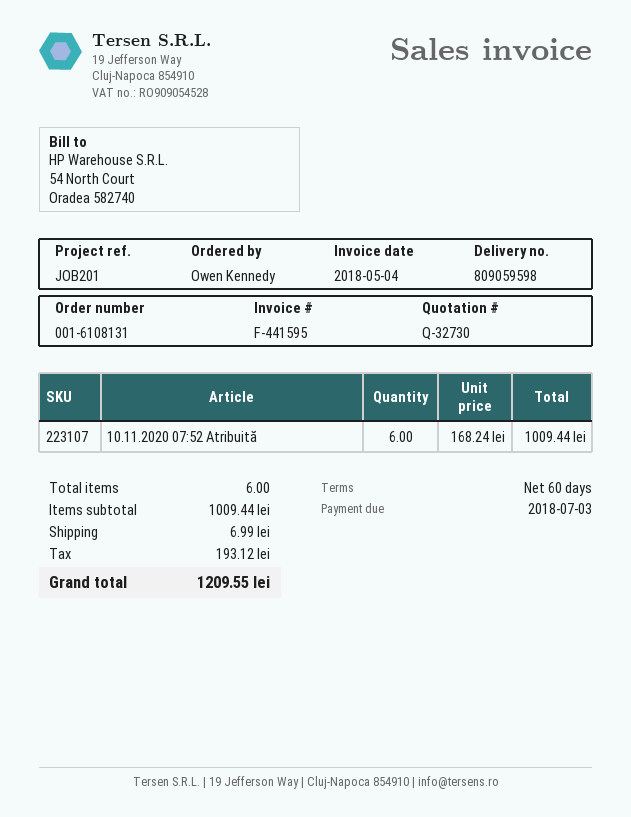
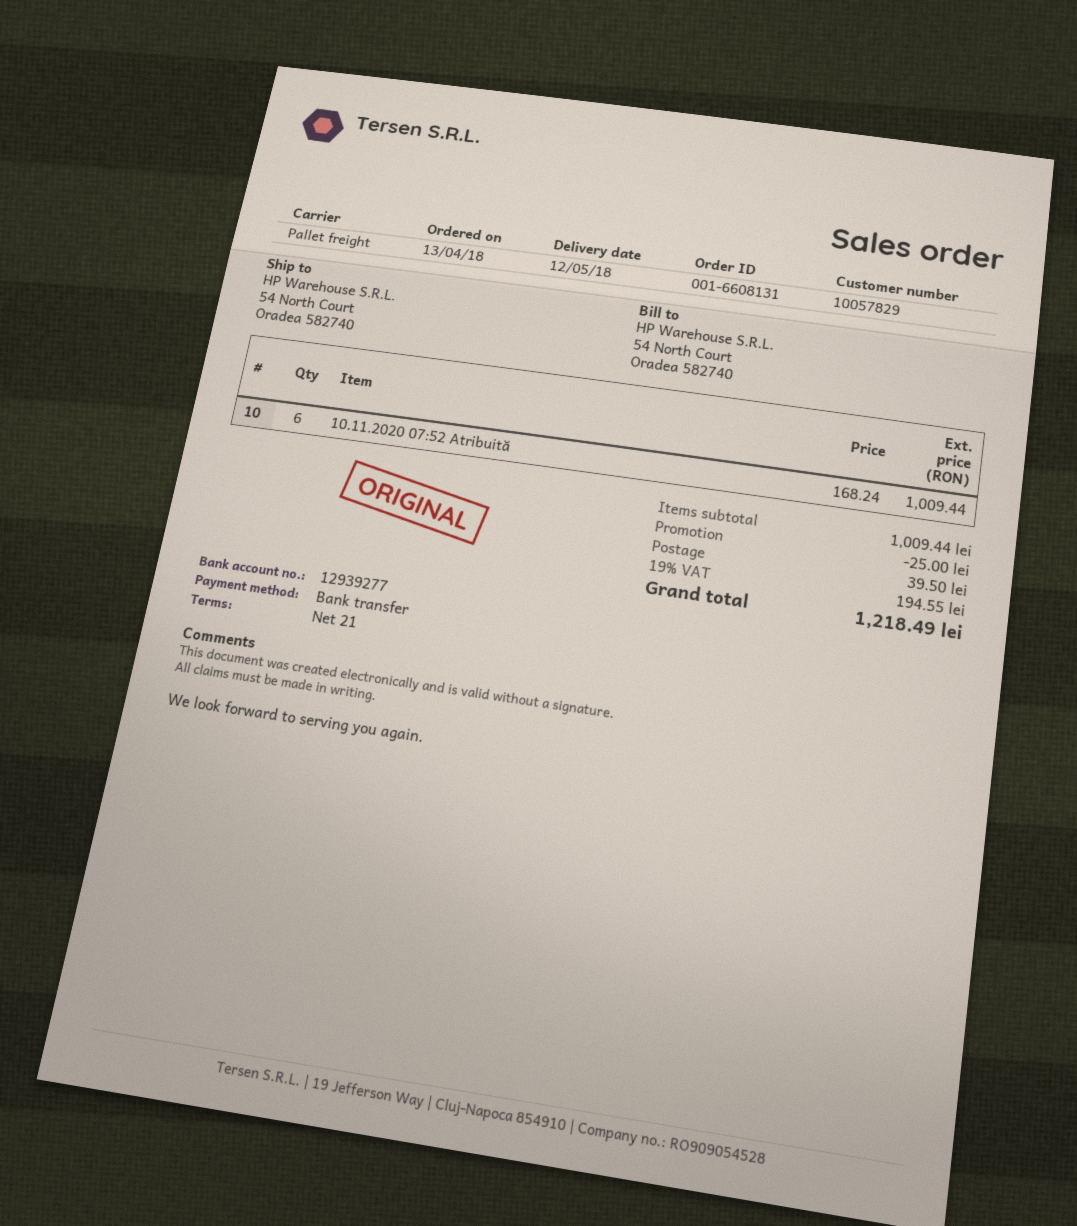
order number: 001-6108131 -> 001-6608131
payment terms: 60 days -> 21 days
discount: none -> 25.00
shipping: 6.99 -> 39.50
tax: 193.12 -> 194.55
total: 1209.55 -> 1218.49

